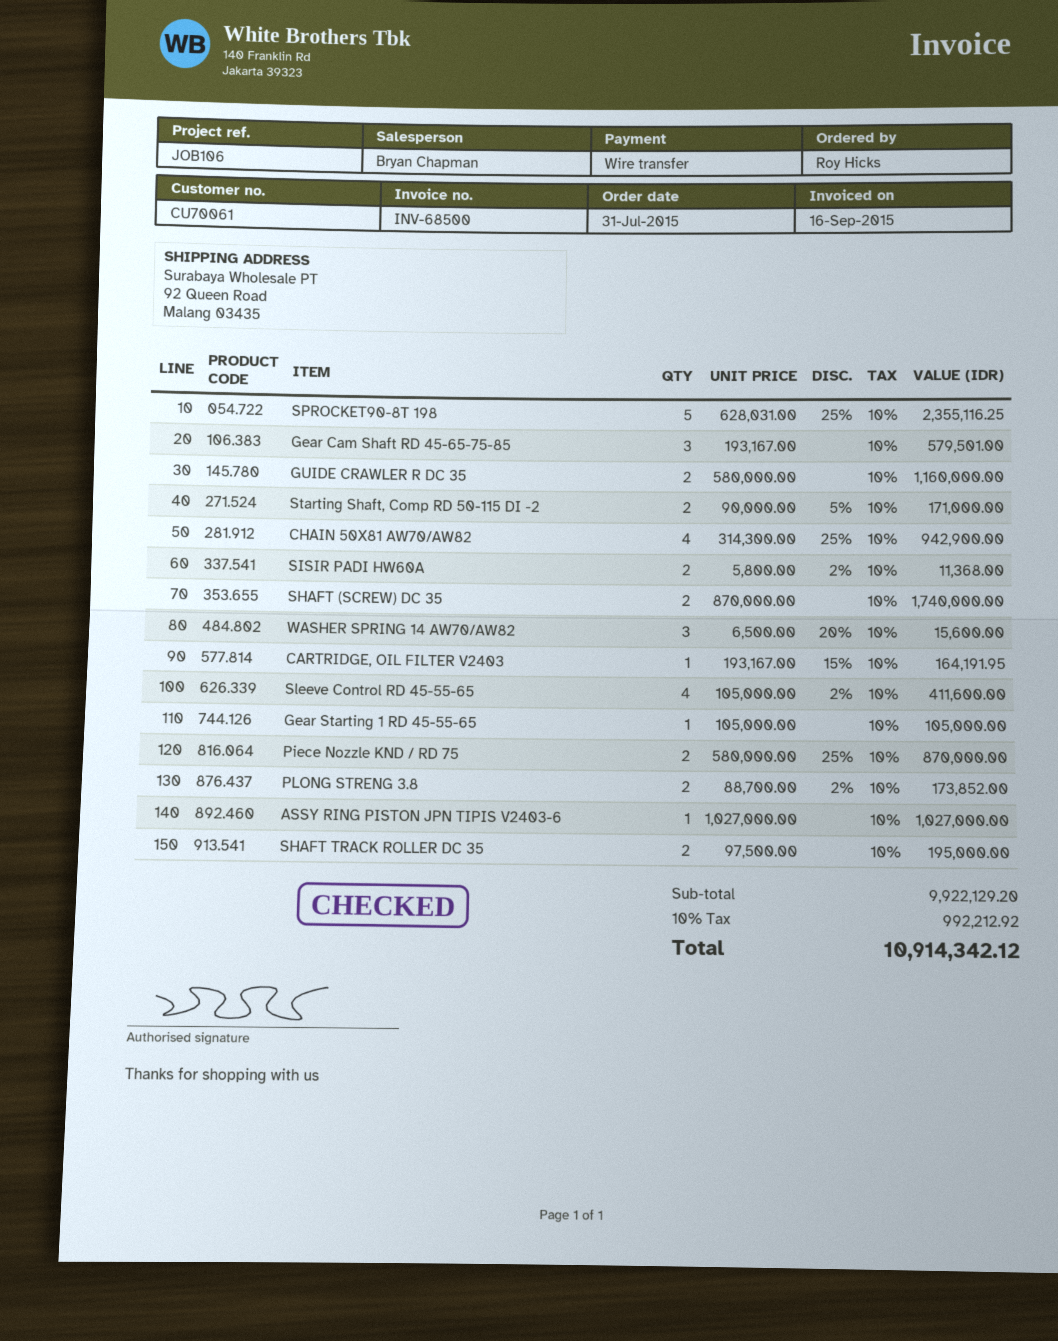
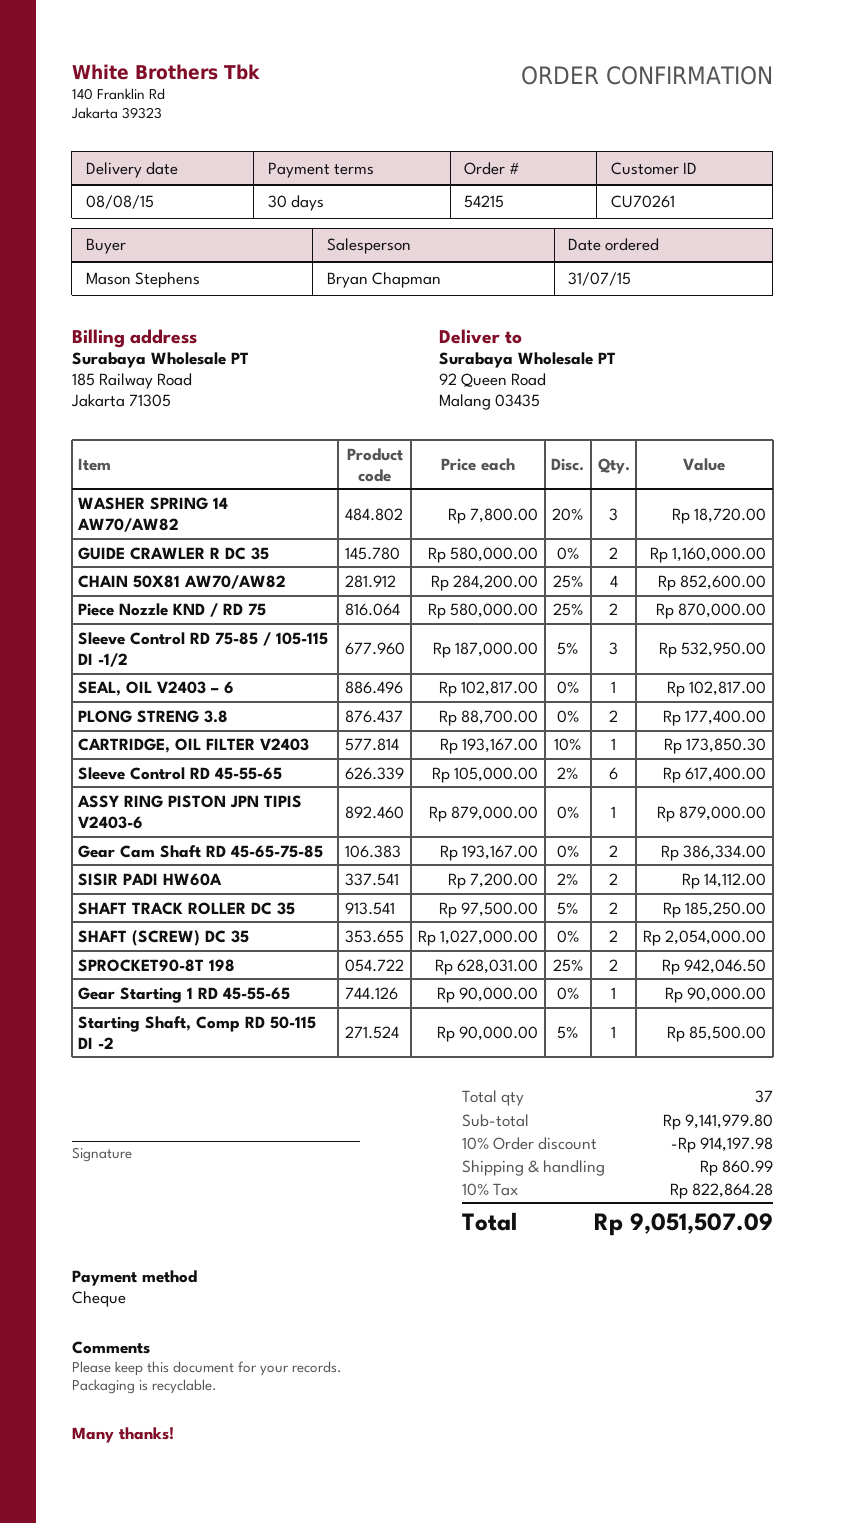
customer number: CU70061 -> CU70261
ordered by: Roy Hicks -> Mason Stephens
payment method: bank transfer -> cheque
SPROCKET90-8T 198: 5 x 628031.00 - 25% = 2355116.25 -> 2 x 628031.00 - 25% = 942046.50
Gear Cam Shaft RD 45-65-75-85: 3 x 193167.00 = 579501.00 -> 2 x 193167.00 = 386334.00
Starting Shaft, Comp RD 50-115 DI -2: 2 x 90000.00 - 5% = 171000.00 -> 1 x 90000.00 - 5% = 85500.00
CHAIN 50X81 AW70/AW82: 4 x 314300.00 - 25% = 942900.00 -> 4 x 284200.00 - 25% = 852600.00
SISIR PADI HW60A: 2 x 5800.00 - 2% = 11368.00 -> 2 x 7200.00 - 2% = 14112.00
SHAFT (SCREW) DC 35: 2 x 870000.00 = 1740000.00 -> 2 x 1027000.00 = 2054000.00
WASHER SPRING 14 AW70/AW82: 3 x 6500.00 - 20% = 15600.00 -> 3 x 7800.00 - 20% = 18720.00
CARTRIDGE, OIL FILTER V2403: 1 x 193167.00 - 15% = 164191.95 -> 1 x 193167.00 - 10% = 173850.30
Sleeve Control RD 45-55-65: 4 x 105000.00 - 2% = 411600.00 -> 6 x 105000.00 - 2% = 617400.00
Gear Starting 1 RD 45-55-65: 1 x 105000.00 = 105000.00 -> 1 x 90000.00 = 90000.00
PLONG STRENG 3.8: 2 x 88700.00 - 2% = 173852.00 -> 2 x 88700.00 = 177400.00
ASSY RING PISTON JPN TIPIS V2403-6: 1 x 1027000.00 = 1027000.00 -> 1 x 879000.00 = 879000.00
SHAFT TRACK ROLLER DC 35: 2 x 97500.00 = 195000.00 -> 2 x 97500.00 - 5% = 185250.00
Sleeve Control RD 75-85 / 105-115 DI -1/2: none -> 3 x 187000.00 - 5% = 532950.00
SEAL, OIL V2403 – 6: none -> 1 x 102817.00 = 102817.00
subtotal: 9922129.20 -> 9141979.80
discount: none -> 10% = 914197.98
shipping: none -> 860.99
tax: 10% = 992212.92 -> 10% = 822864.28
total: 10914342.12 -> 9051507.09

